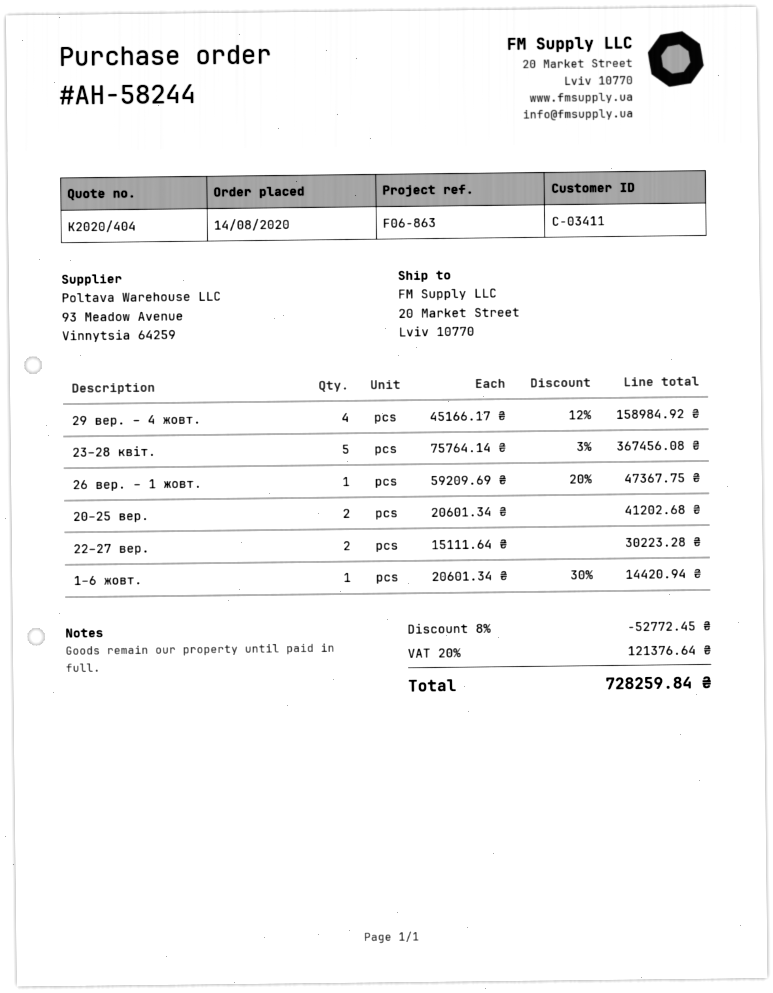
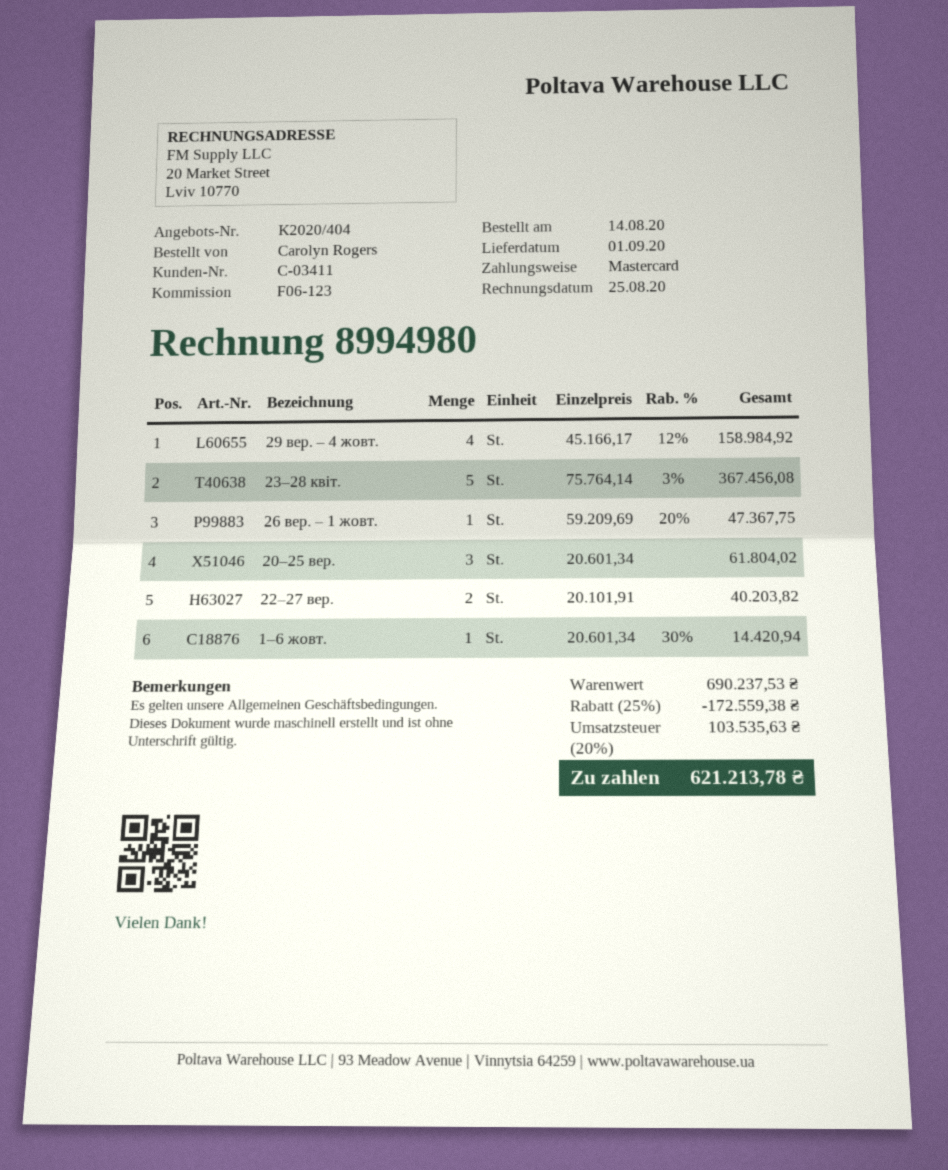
reference: F06-863 -> F06-123
20–25 вер.: 2 x 20601.34 = 41202.68 -> 3 x 20601.34 = 61804.02
22–27 вер.: 2 x 15111.64 = 30223.28 -> 2 x 20101.91 = 40203.82
discount: 8% = 52772.45 -> 25% = 172559.38
tax: 20% = 121376.64 -> 20% = 103535.63
total: 728259.84 -> 621213.78

